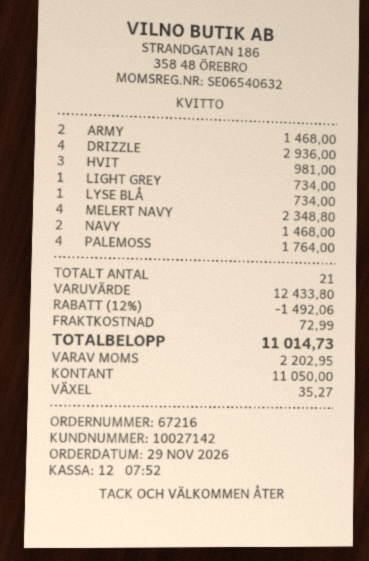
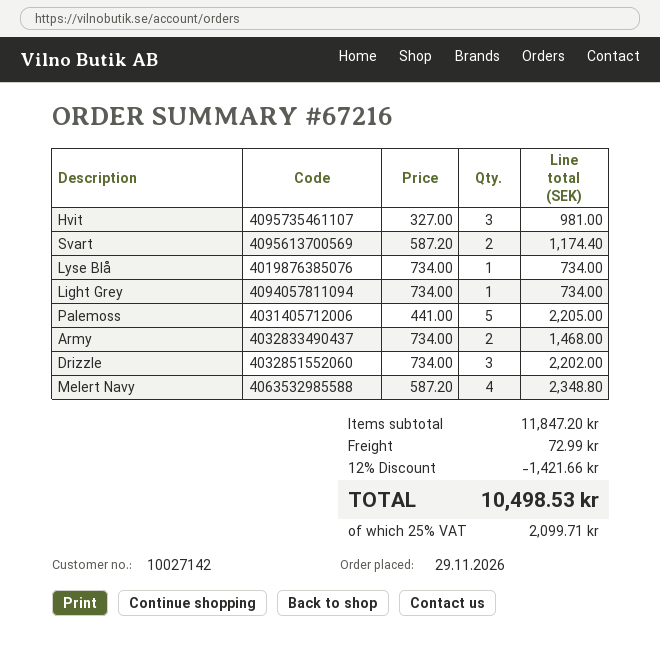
DRIZZLE: 4 for 2936.00 -> 3 for 2202.00
NAVY: 2 for 1468.00 -> none
PALEMOSS: 4 for 1764.00 -> 5 for 2205.00
Svart: none -> 2 for 1174.40
subtotal: 12433.80 -> 11847.20
discount: 12% = 1492.06 -> 12% = 1421.66
tax: 2202.95 -> 2099.71
total: 11014.73 -> 10498.53

